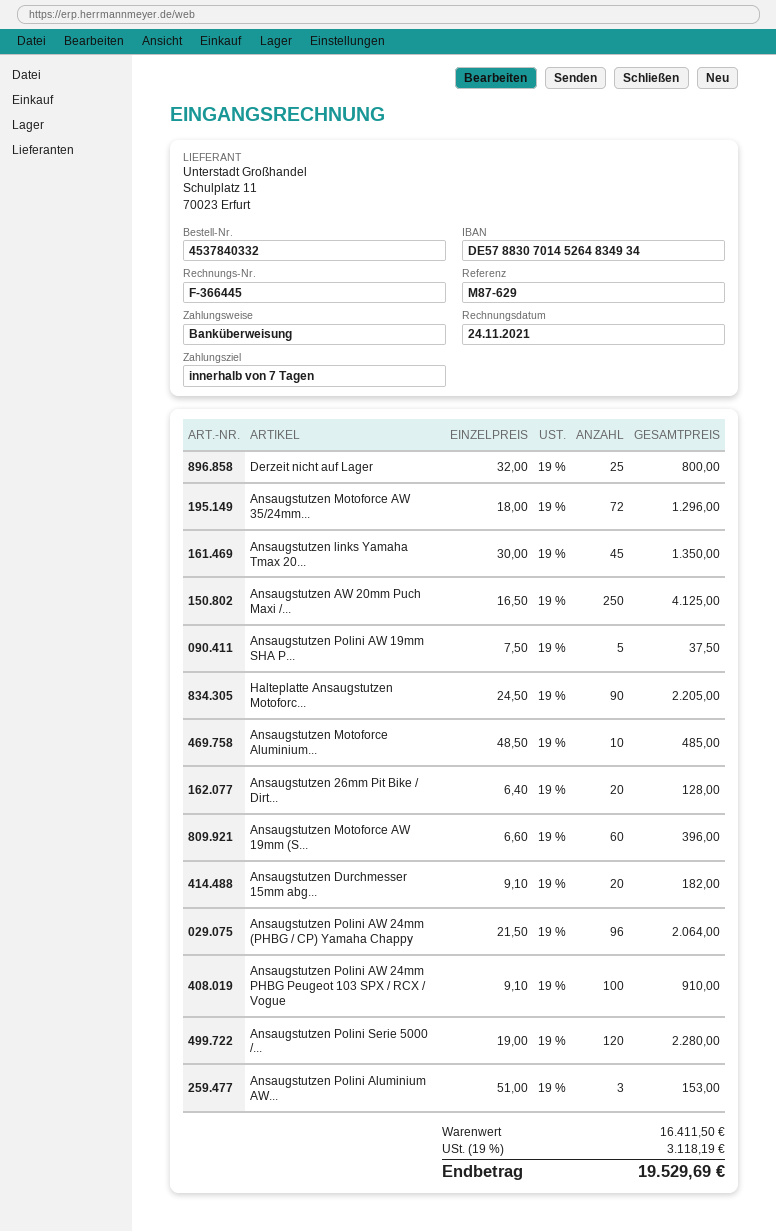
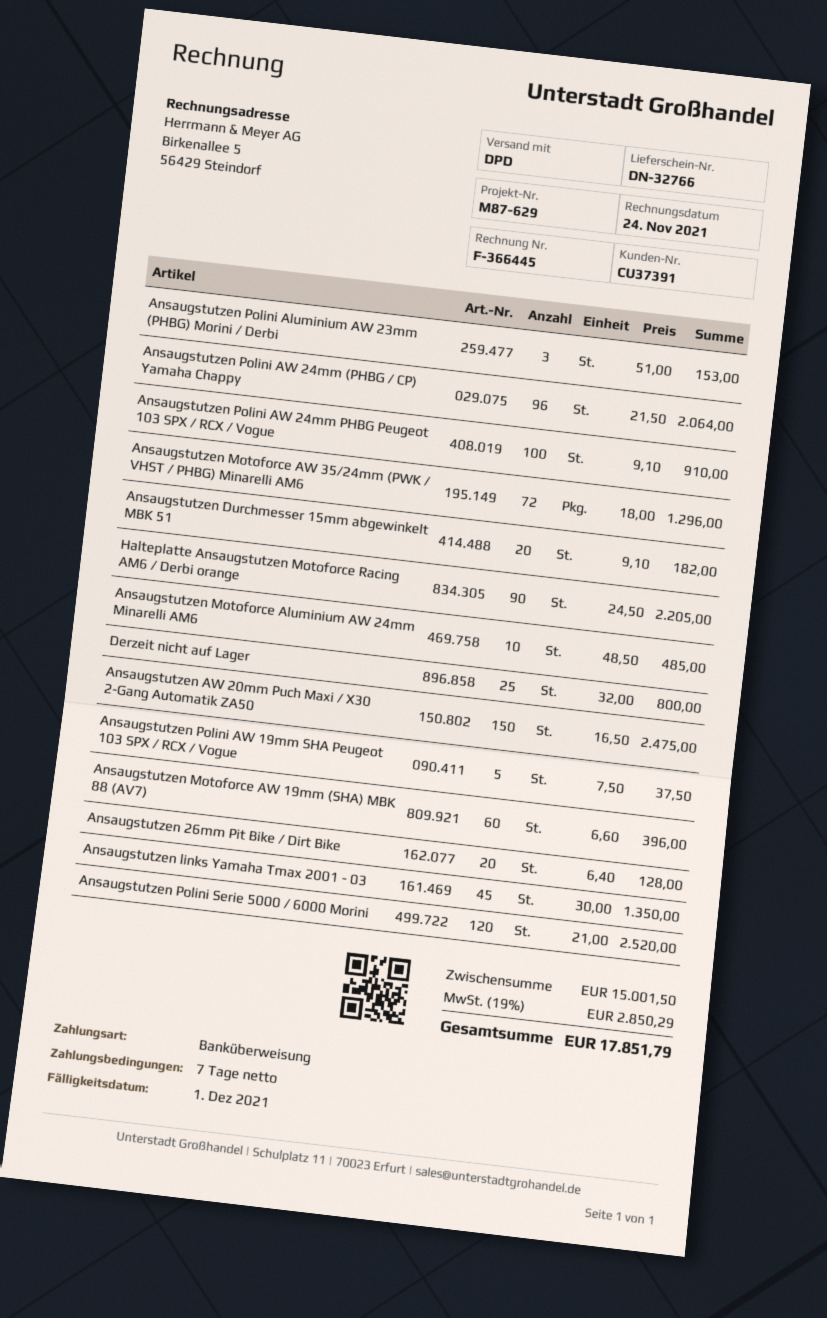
Ansaugstutzen AW 20mm Puch Maxi /...: 250 x 16.50 = 4125.00 -> 150 x 16.50 = 2475.00
Ansaugstutzen Polini Serie 5000 /...: 120 x 19.00 = 2280.00 -> 120 x 21.00 = 2520.00
subtotal: 16411.50 -> 15001.50
tax: 19% = 3118.19 -> 19% = 2850.29
total: 19529.69 -> 17851.79

